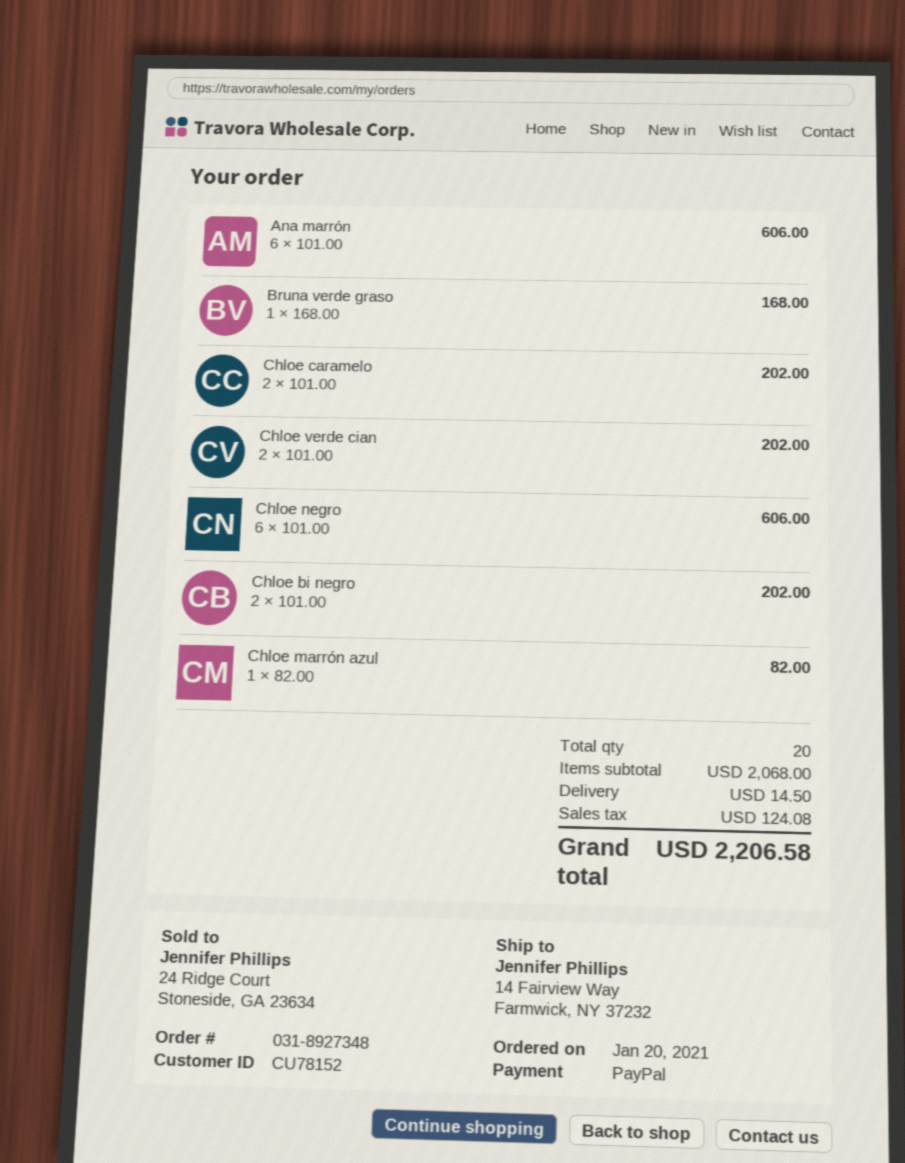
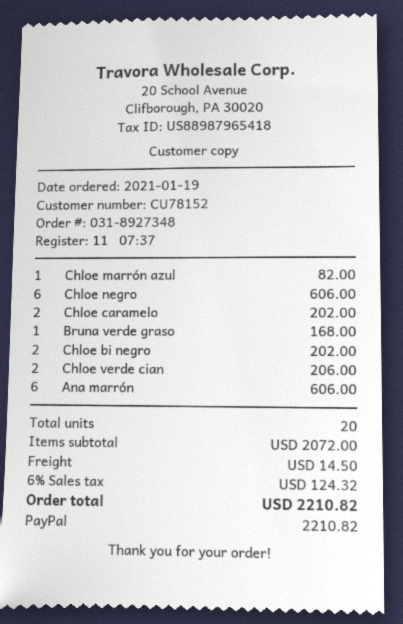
order date: 2021-01-20 -> 2021-01-19
Chloe verde cian: 2 for 202.00 -> 2 for 206.00
subtotal: 2068.00 -> 2072.00
tax: 124.08 -> 124.32
total: 2206.58 -> 2210.82

